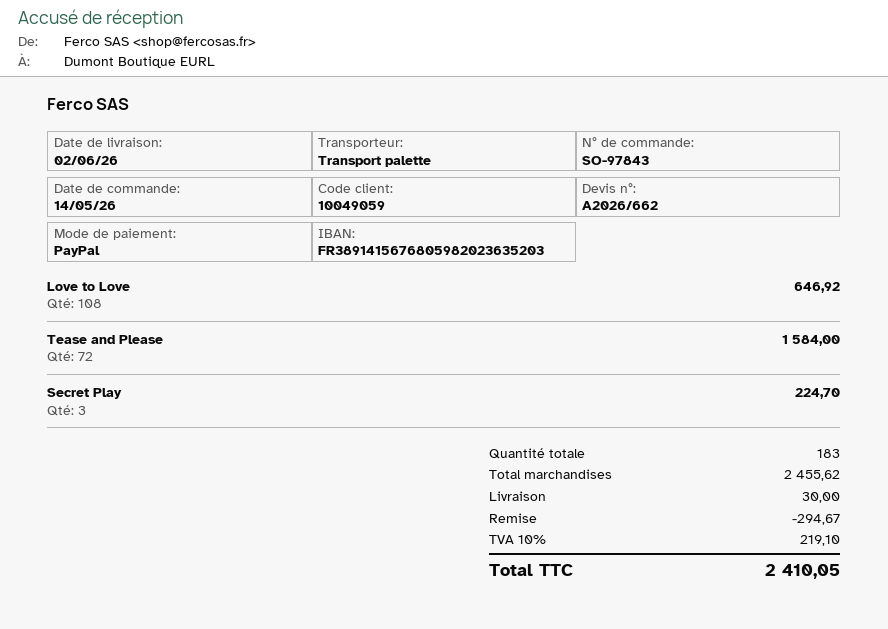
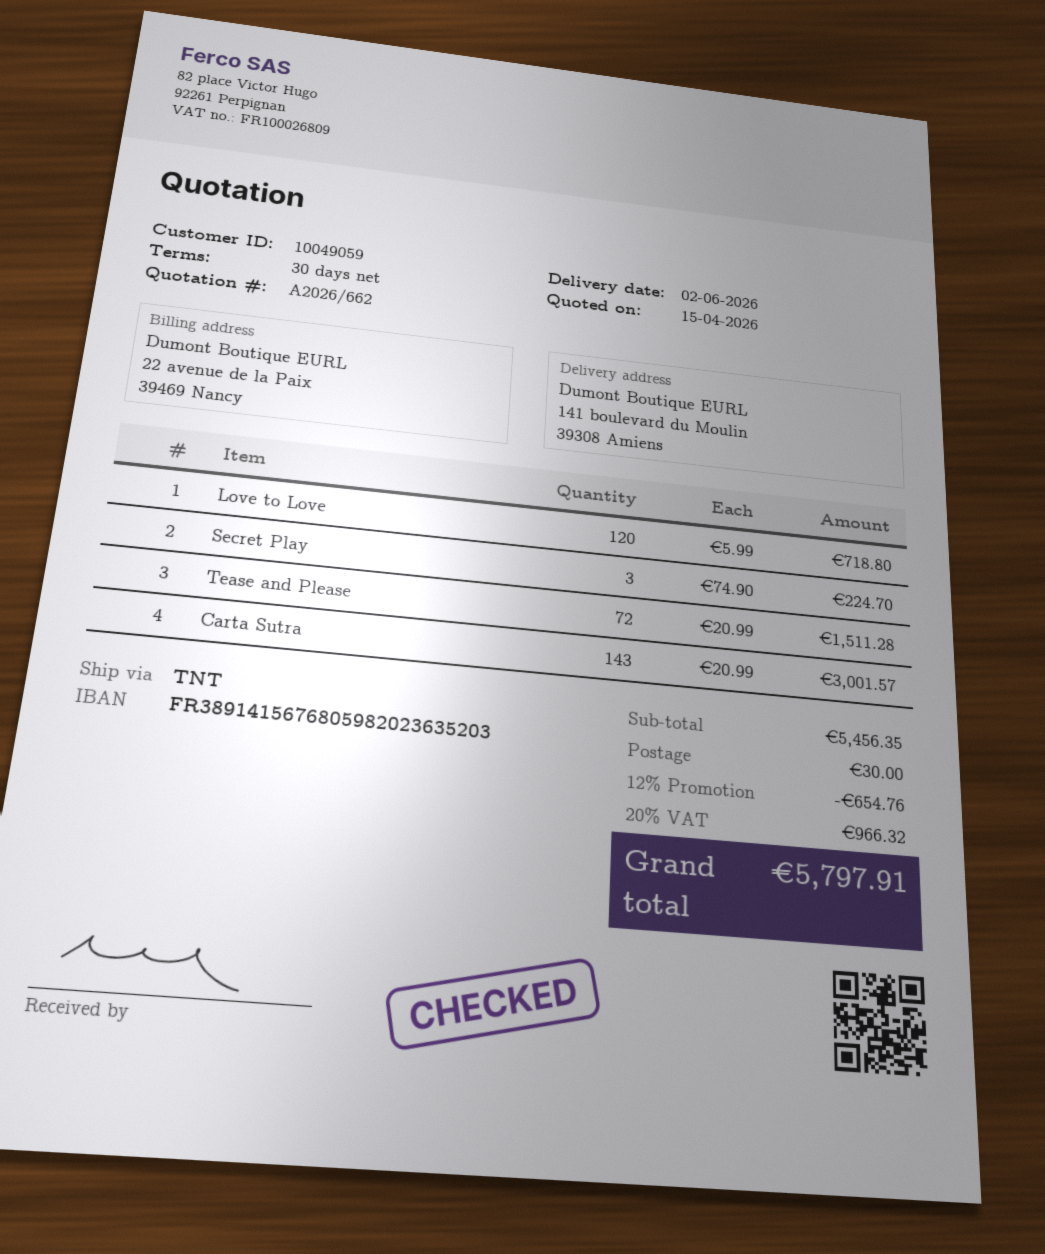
shipping method: pallet freight -> TNT
Love to Love: 108 for 646.92 -> 120 for 718.80
Tease and Please: 72 for 1584.00 -> 72 for 1511.28
Carta Sutra: none -> 143 for 3001.57
subtotal: 2455.62 -> 5456.35
discount: 294.67 -> 654.76
tax: 10% = 219.10 -> 20% = 966.32
total: 2410.05 -> 5797.91

